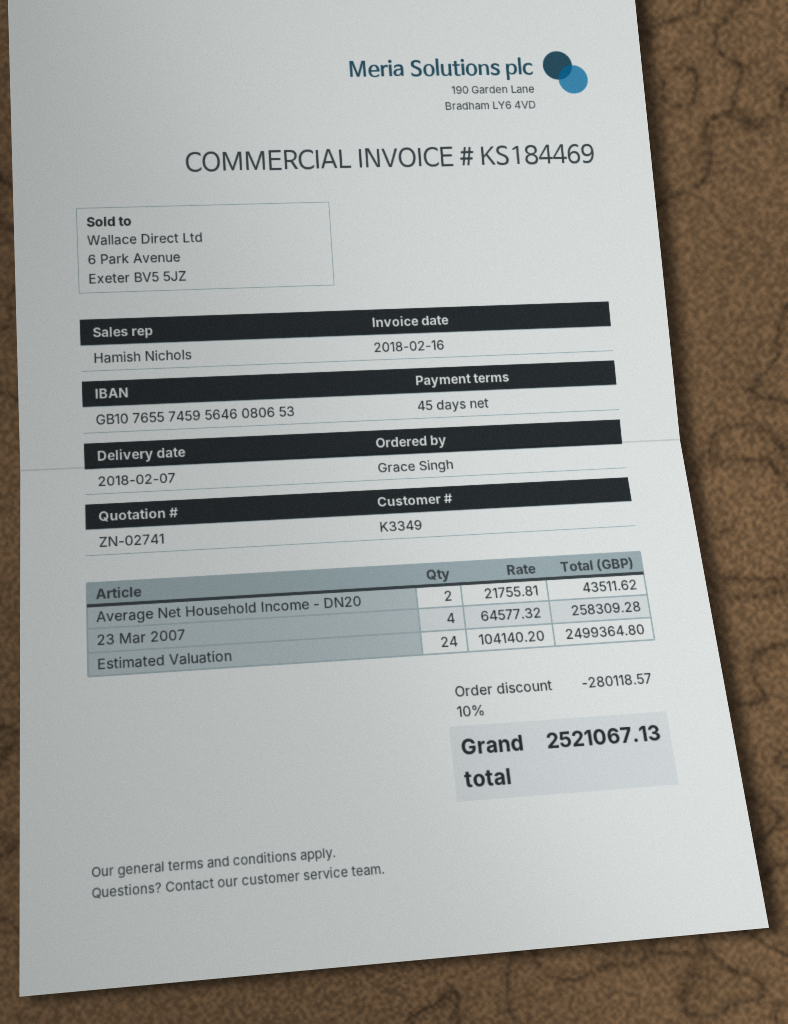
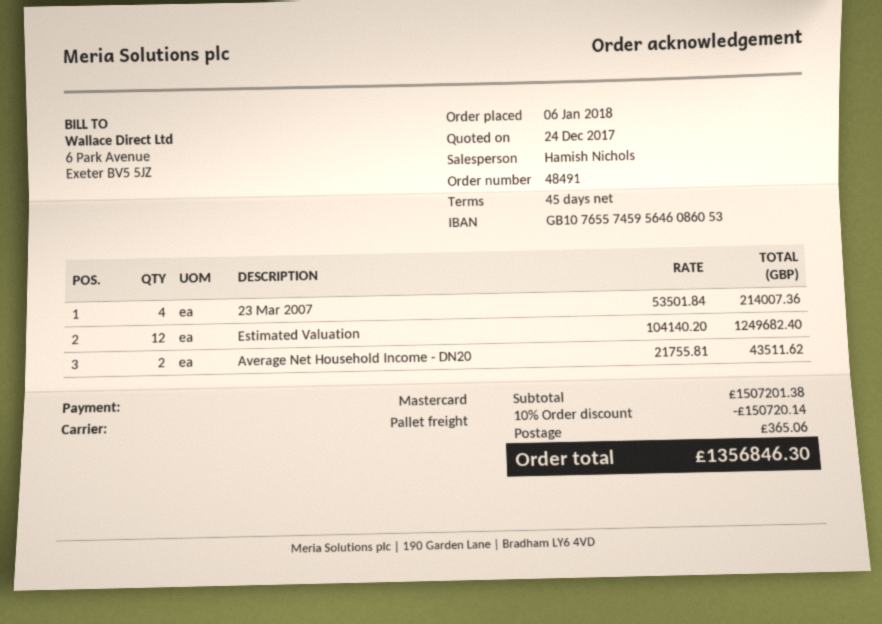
bank account: GB10765574595646080653 -> GB10765574595646086053
23 Mar 2007: 4 x 64577.32 = 258309.28 -> 4 x 53501.84 = 214007.36
Estimated Valuation: 24 x 104140.20 = 2499364.80 -> 12 x 104140.20 = 1249682.40
discount: 10% = 280118.57 -> 10% = 150720.14
shipping: none -> 365.06
total: 2521067.13 -> 1356846.30

